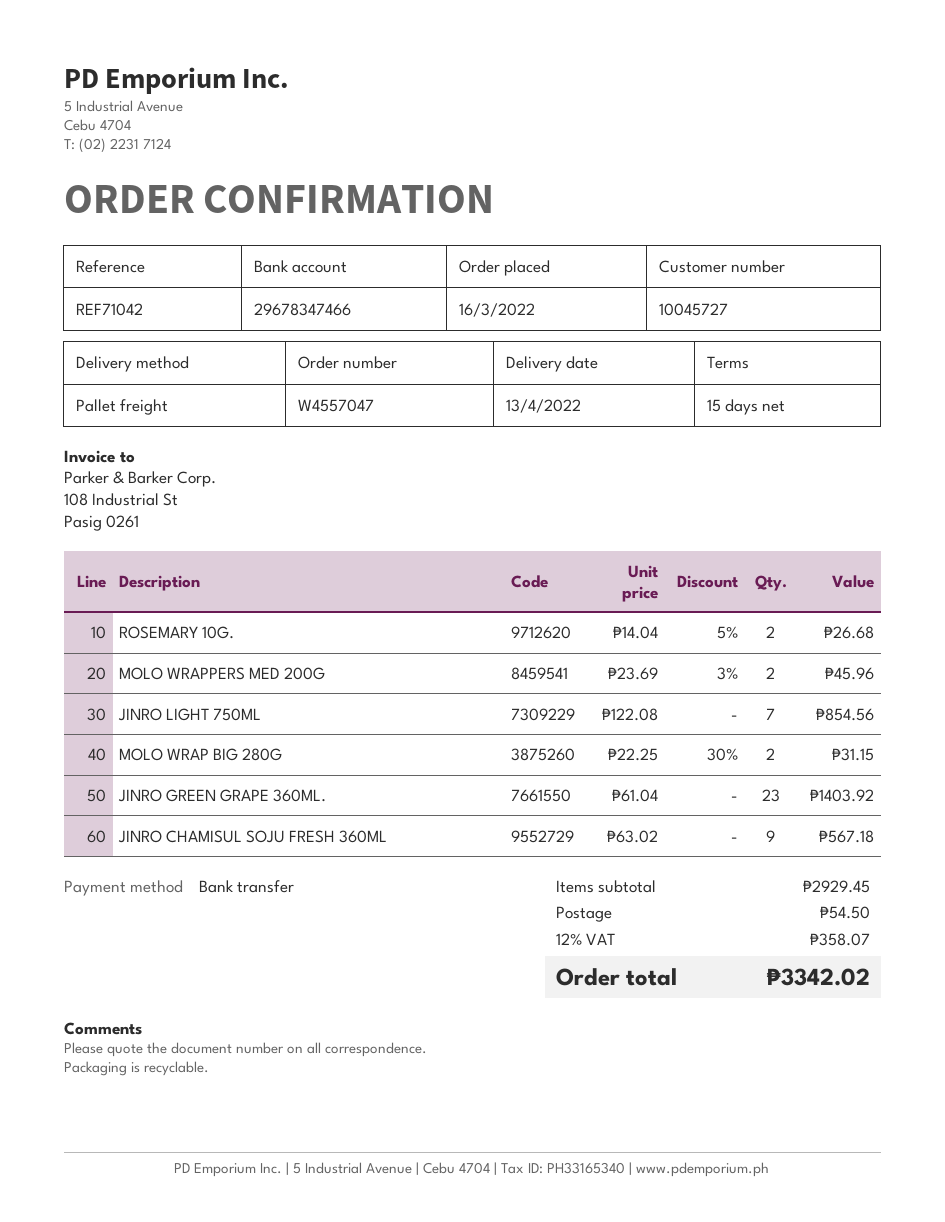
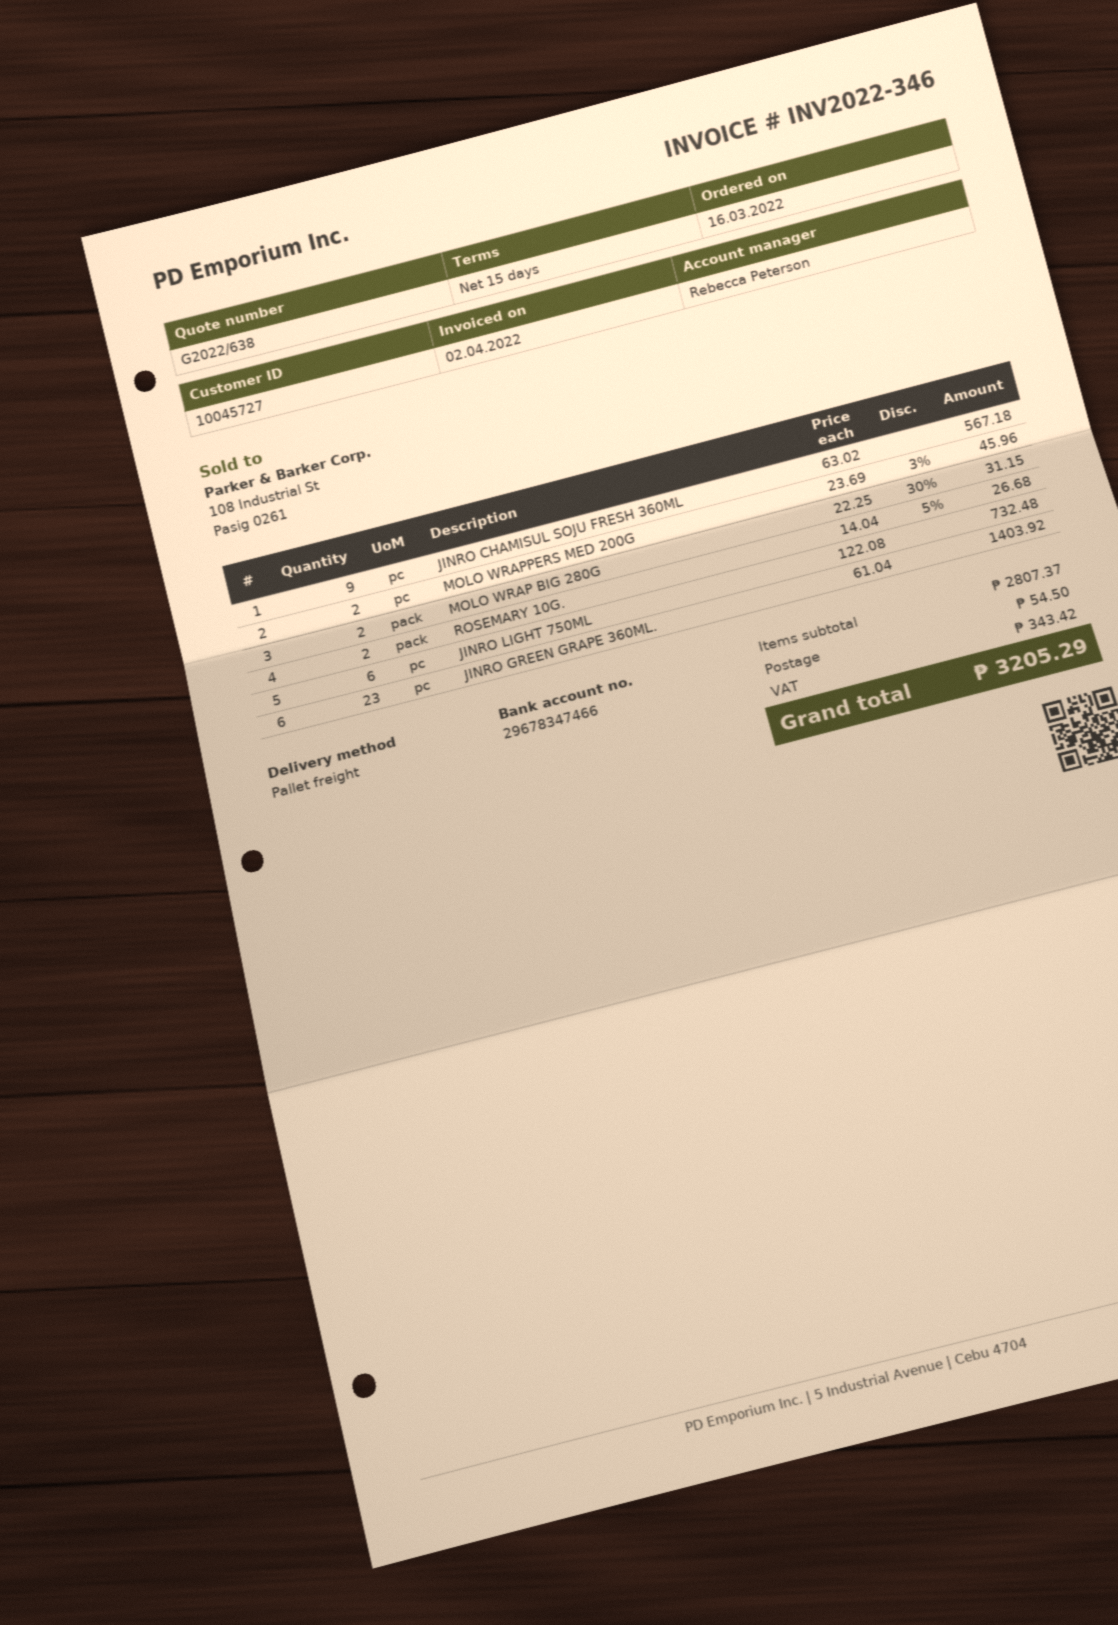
JINRO LIGHT 750ML: 7 x 122.08 = 854.56 -> 6 x 122.08 = 732.48
subtotal: 2929.45 -> 2807.37
tax: 358.07 -> 343.42
total: 3342.02 -> 3205.29

